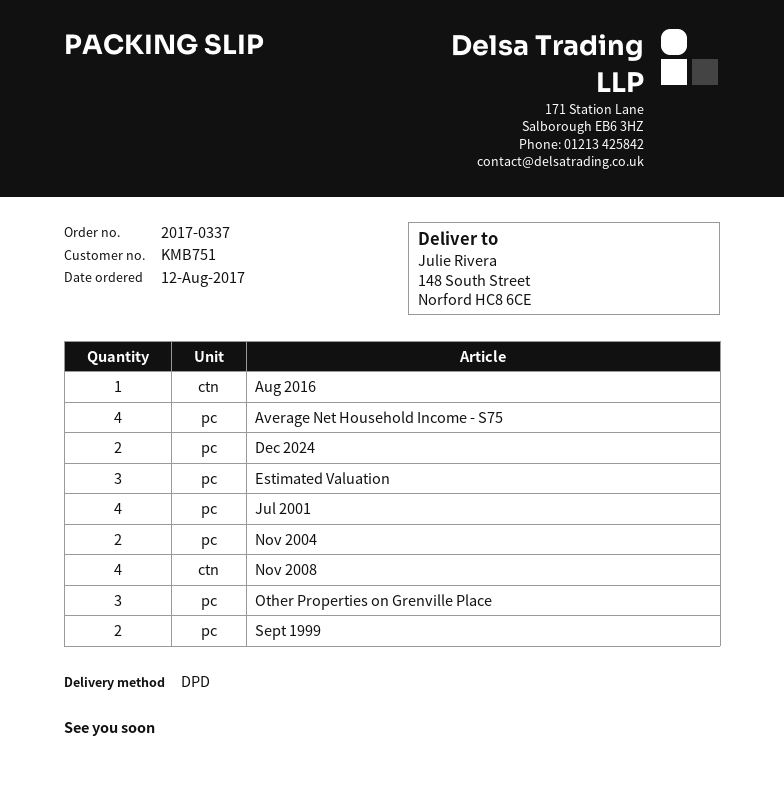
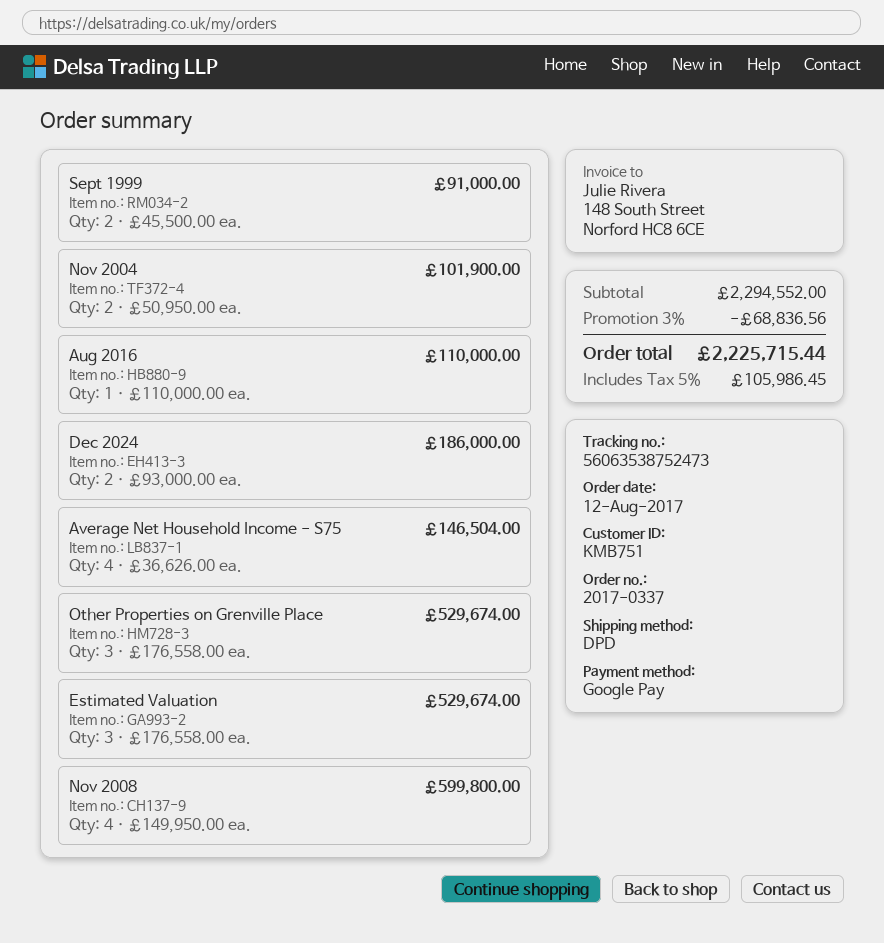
Jul 2001: 4 -> none

